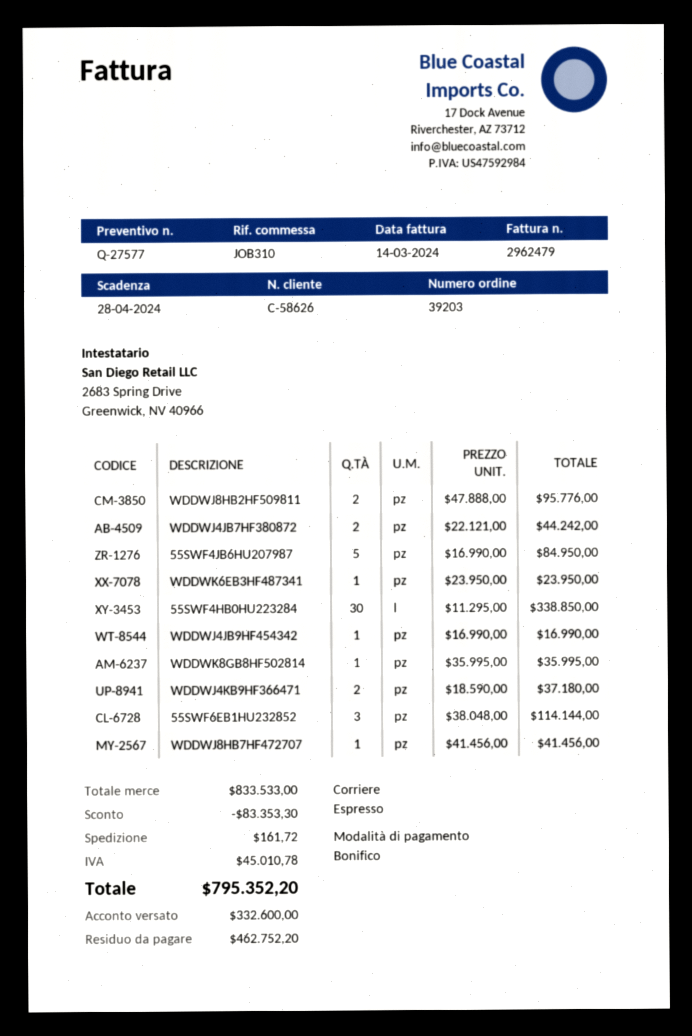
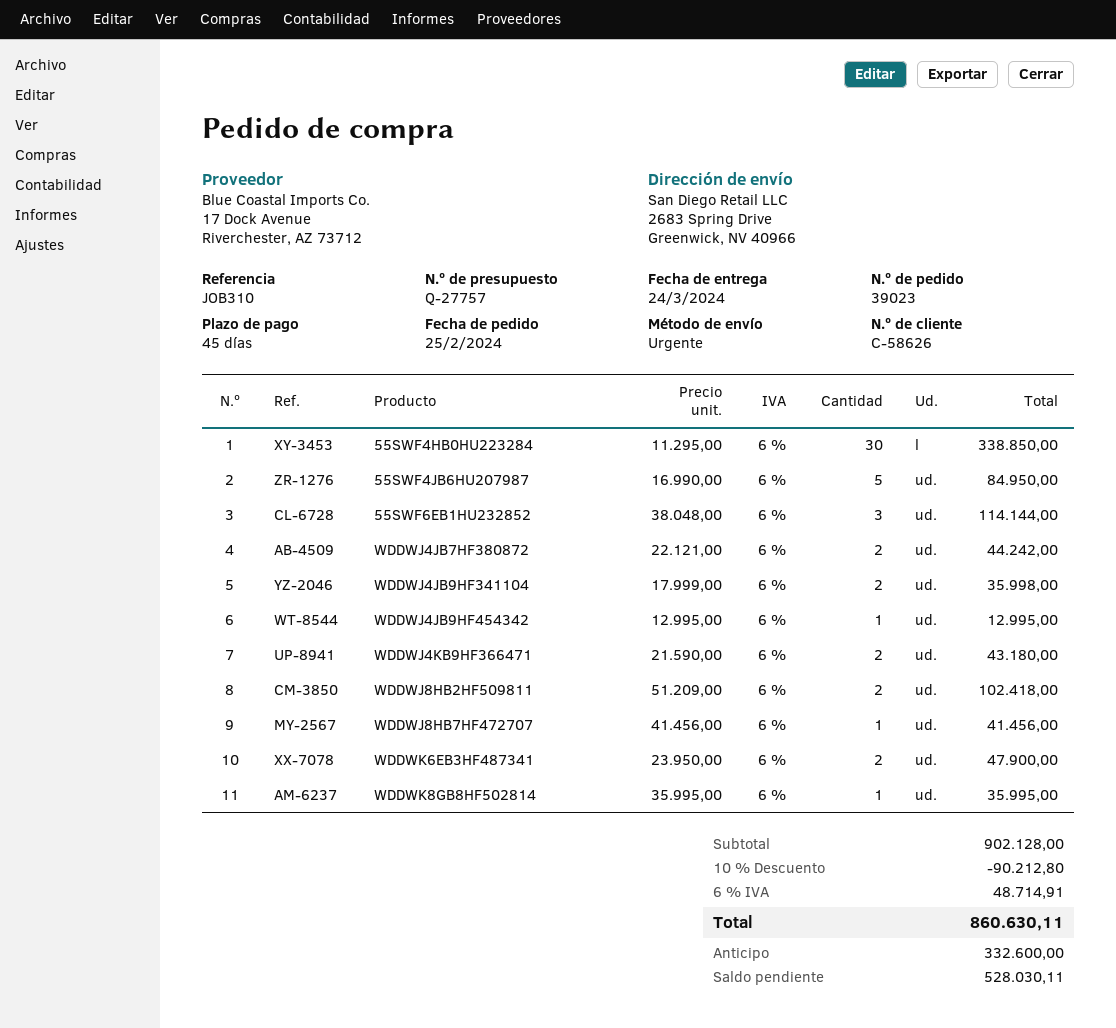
quote number: Q-27577 -> Q-27757
order number: 39203 -> 39023
WDDWJ8HB2HF509811: 2 x 47888.00 = 95776.00 -> 2 x 51209.00 = 102418.00
WDDWK6EB3HF487341: 1 x 23950.00 = 23950.00 -> 2 x 23950.00 = 47900.00
WDDWJ4JB9HF454342: 1 x 16990.00 = 16990.00 -> 1 x 12995.00 = 12995.00
WDDWJ4KB9HF366471: 2 x 18590.00 = 37180.00 -> 2 x 21590.00 = 43180.00
WDDWJ4JB9HF341104: none -> 2 x 17999.00 = 35998.00
subtotal: 833533.00 -> 902128.00
discount: 83353.30 -> 90212.80
shipping: 161.72 -> none
tax: 45010.78 -> 48714.91
total: 795352.20 -> 860630.11
balance: 462752.20 -> 528030.11

